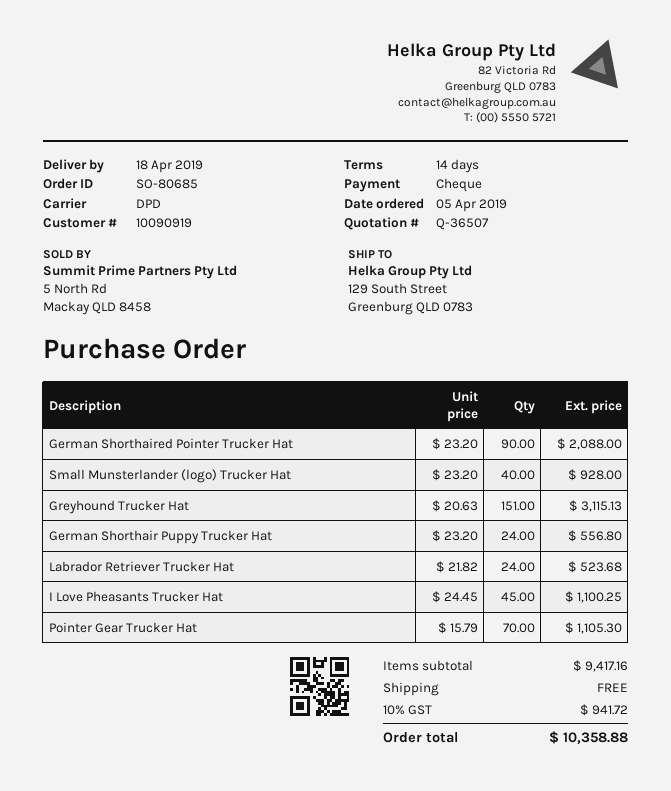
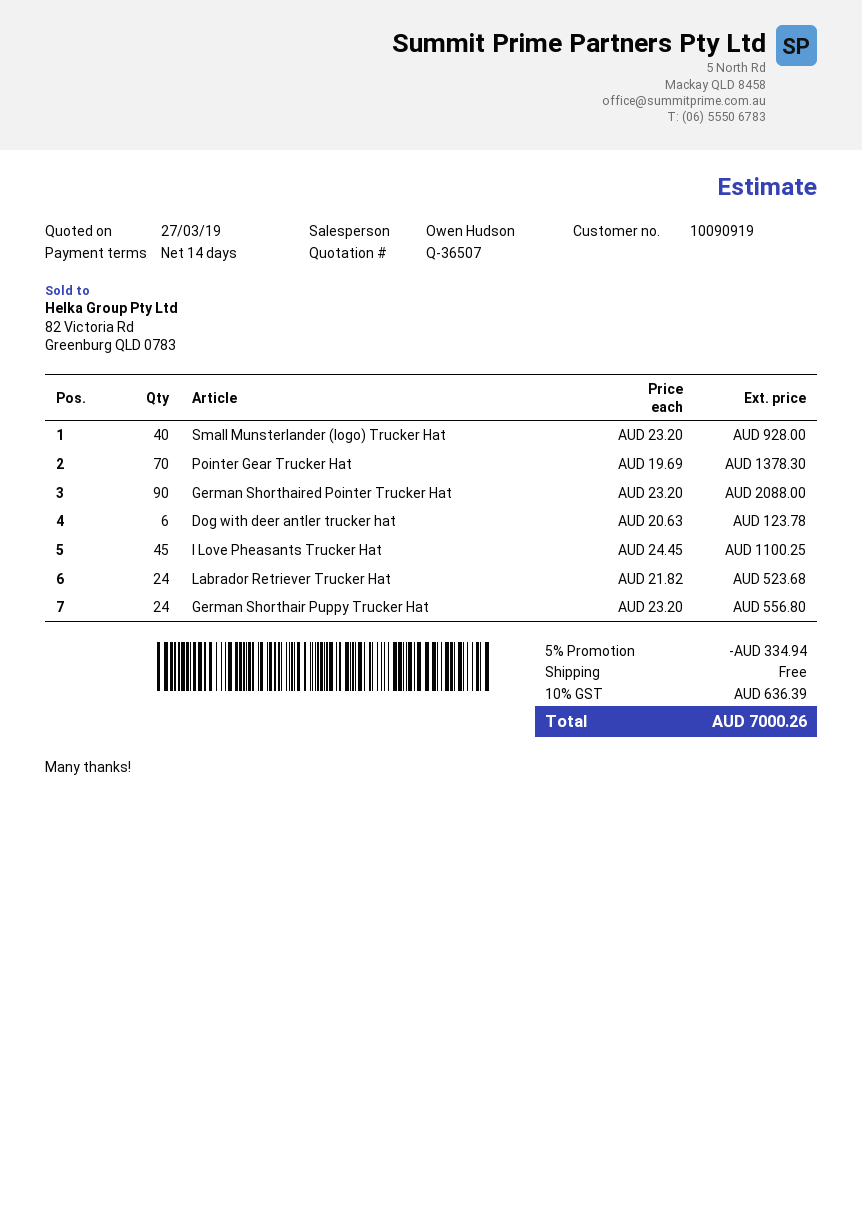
Greyhound Trucker Hat: 151 x 20.63 = 3115.13 -> none
Pointer Gear Trucker Hat: 70 x 15.79 = 1105.30 -> 70 x 19.69 = 1378.30
Dog with deer antler trucker hat: none -> 6 x 20.63 = 123.78
discount: none -> 5% = 334.94
tax: 10% = 941.72 -> 10% = 636.39
total: 10358.88 -> 7000.26

